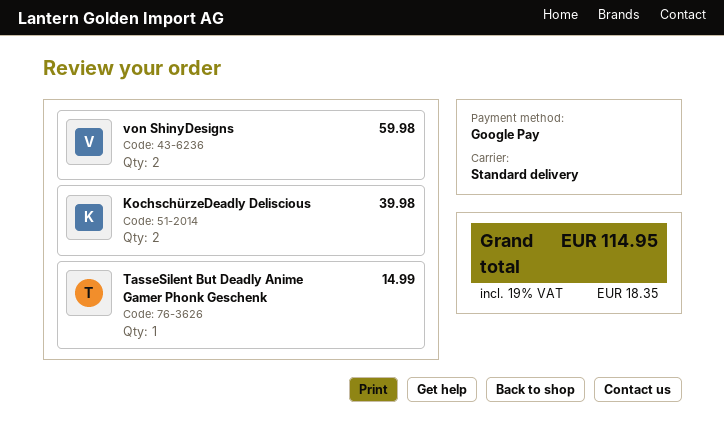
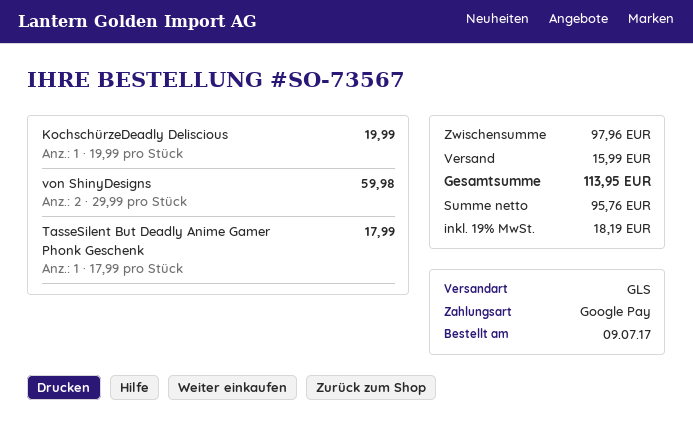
shipping method: standard -> GLS
KochschürzeDeadly Deliscious: 2 for 39.98 -> 1 for 19.99
TasseSilent But Deadly Anime Gamer Phonk Geschenk: 1 for 14.99 -> 1 for 17.99
shipping: none -> 15.99
tax: 19% = 18.35 -> 19% = 18.19
total: 114.95 -> 113.95

